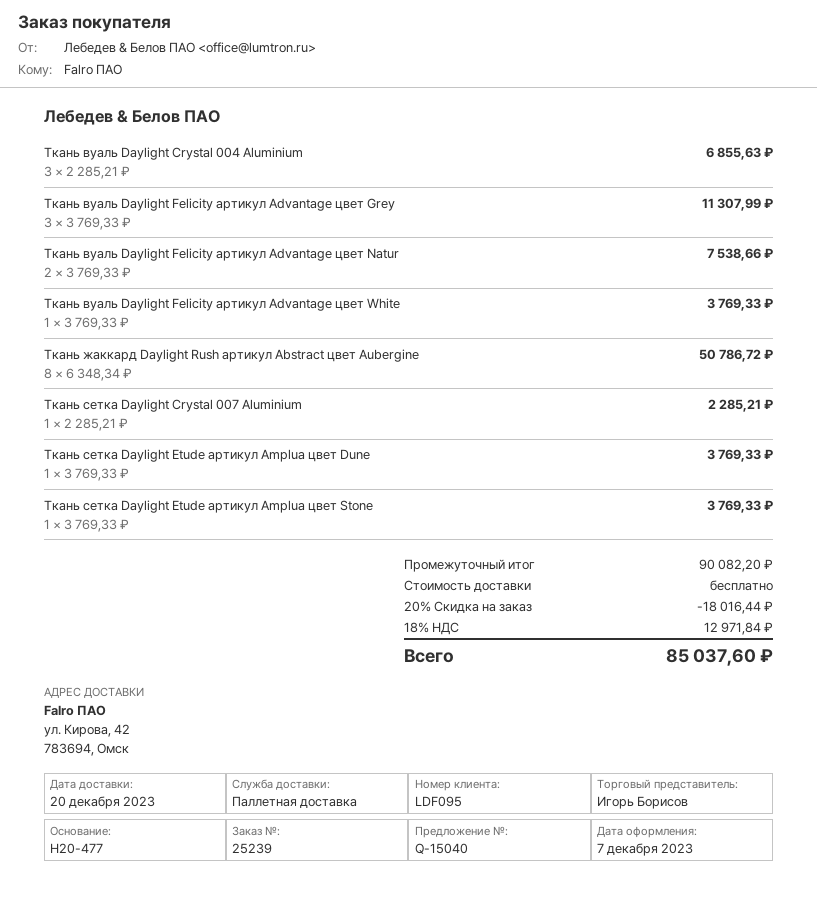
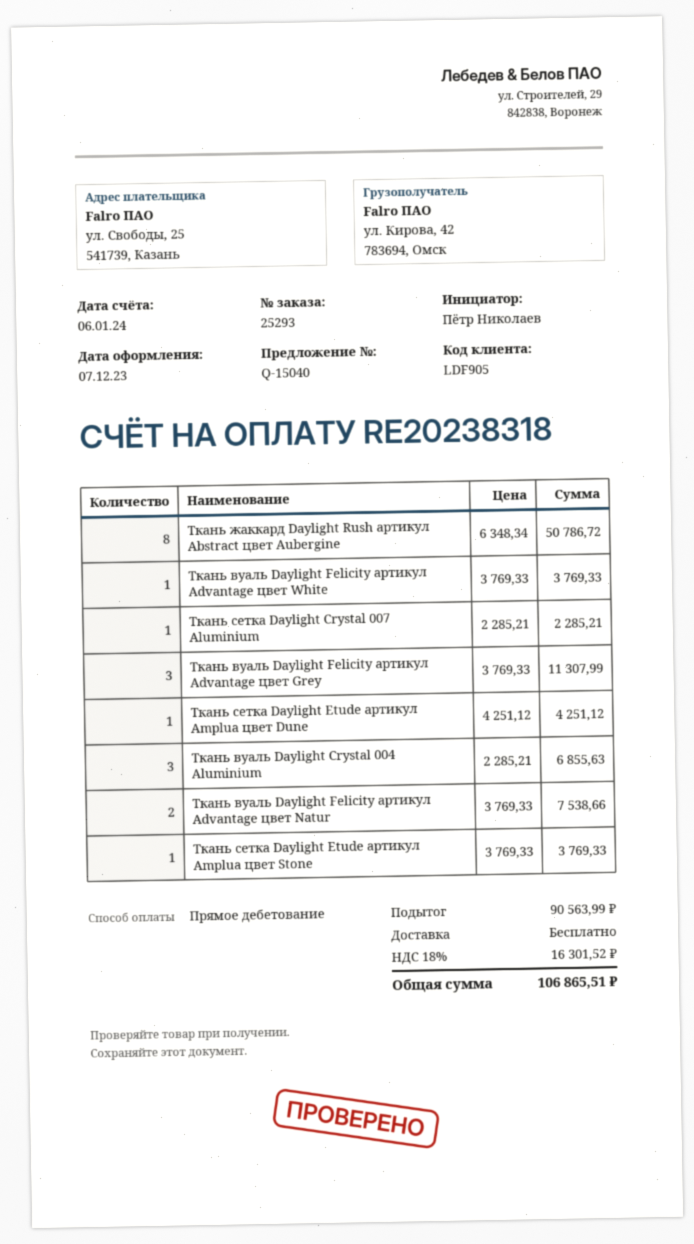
order number: 25239 -> 25293
customer number: LDF095 -> LDF905
Ткань сетка Daylight Etude артикул Amplua цвет Dune: 1 x 3769.33 = 3769.33 -> 1 x 4251.12 = 4251.12
subtotal: 90082.20 -> 90563.99
discount: 20% = 18016.44 -> none
tax: 18% = 12971.84 -> 18% = 16301.52
total: 85037.60 -> 106865.51

